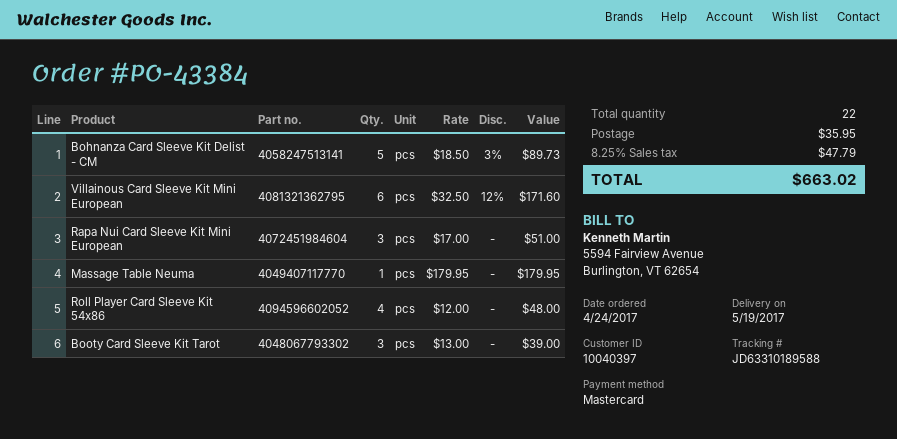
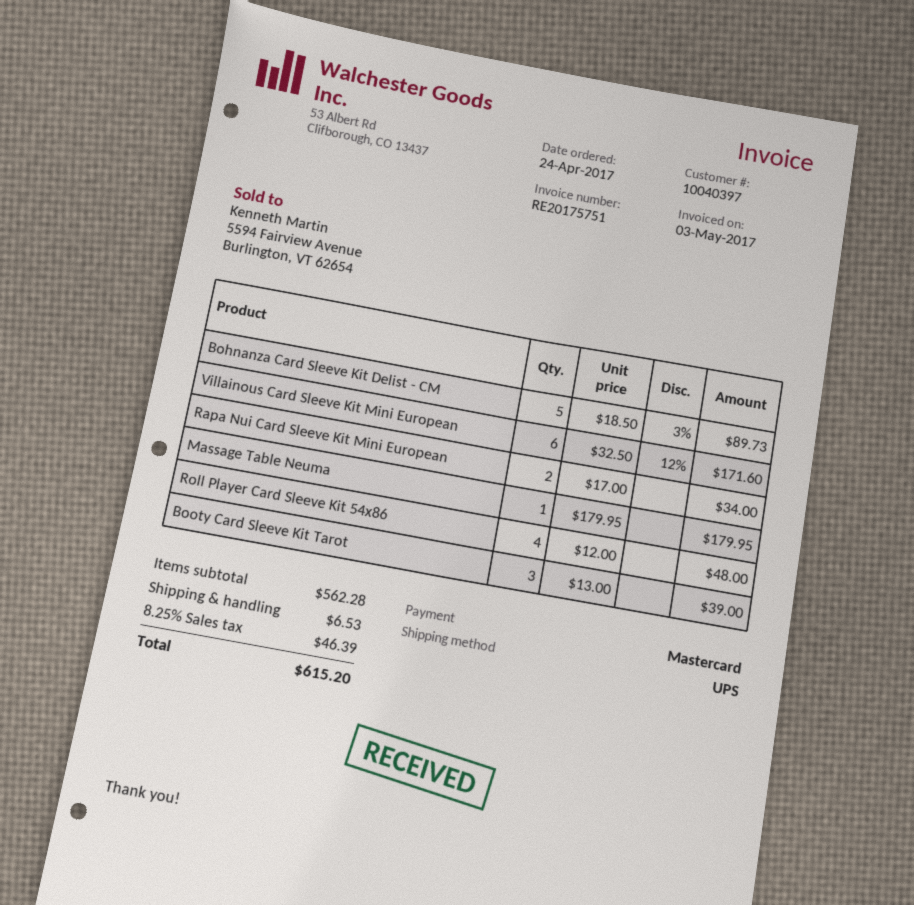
Rapa Nui Card Sleeve Kit Mini European: 3 x 17.00 = 51.00 -> 2 x 17.00 = 34.00
shipping: 35.95 -> 6.53
tax: 8.25% = 47.79 -> 8.25% = 46.39
total: 663.02 -> 615.20

